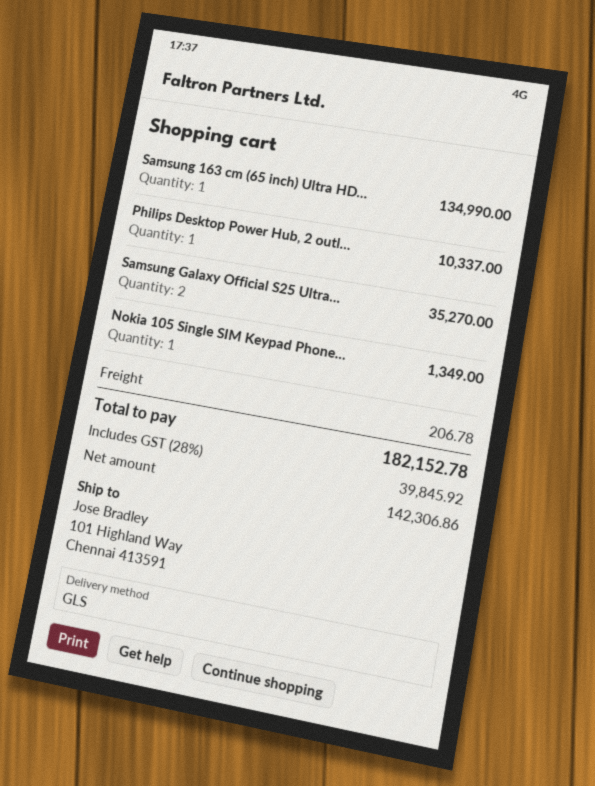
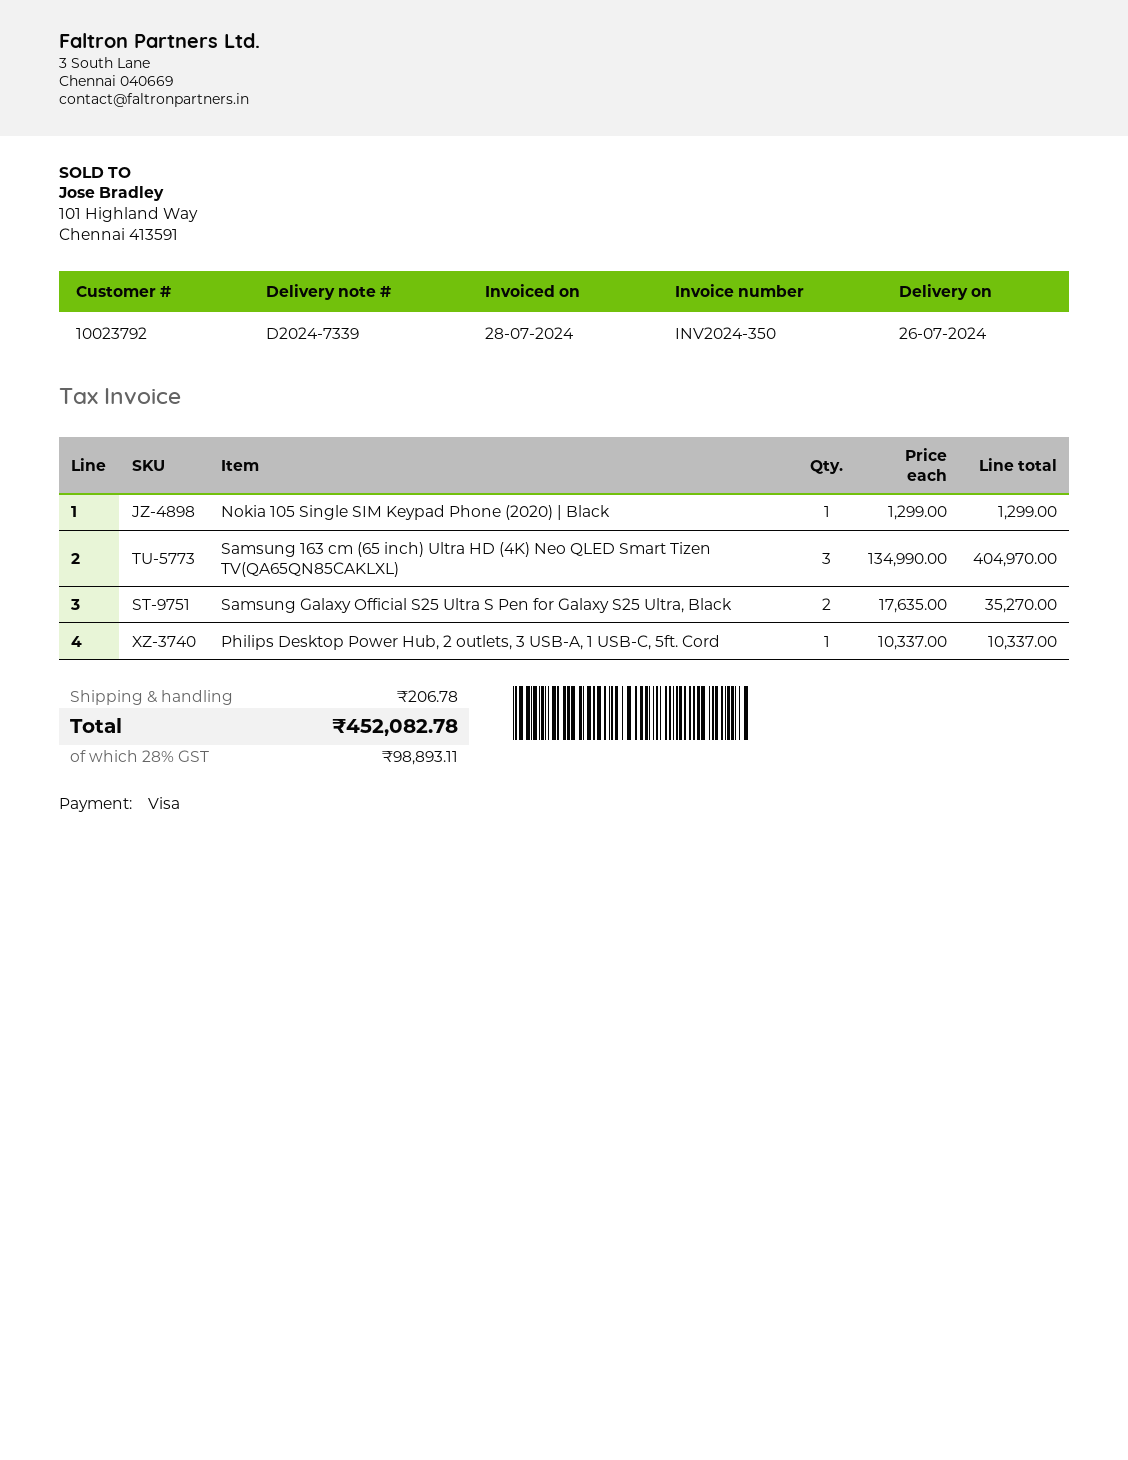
Samsung 163 cm (65 inch) Ultra HD...: 1 for 134990.00 -> 3 for 404970.00
Nokia 105 Single SIM Keypad Phone...: 1 for 1349.00 -> 1 for 1299.00
tax: 28% = 39845.92 -> 28% = 98893.11
total: 182152.78 -> 452082.78

